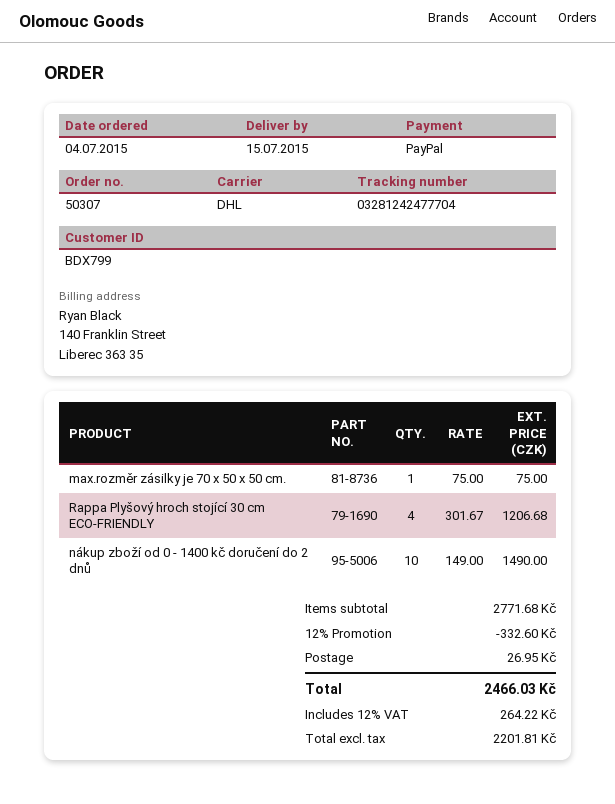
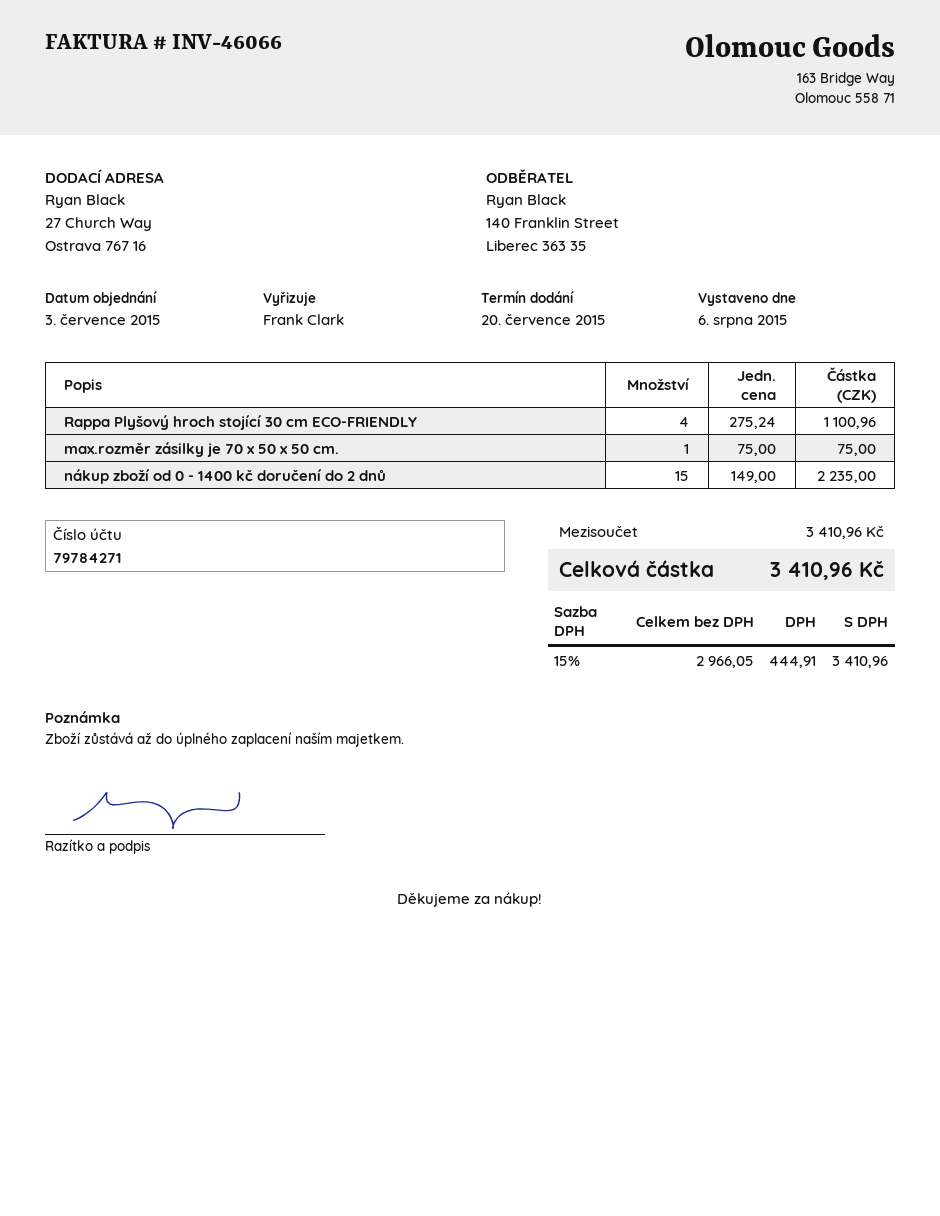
order date: 2015-07-04 -> 2015-07-03
delivery date: 2015-07-15 -> 2015-07-20
Rappa Plyšový hroch stojící 30 cm ECO-FRIENDLY: 4 x 301.67 = 1206.68 -> 4 x 275.24 = 1100.96
nákup zboží od 0 - 1400 kč doručení do 2 dnů: 10 x 149.00 = 1490.00 -> 15 x 149.00 = 2235.00
subtotal: 2771.68 -> 3410.96
discount: 12% = 332.60 -> none
shipping: 26.95 -> none
net: 2201.81 -> 2966.05
tax: 12% = 264.22 -> 15% = 444.91
total: 2466.03 -> 3410.96

